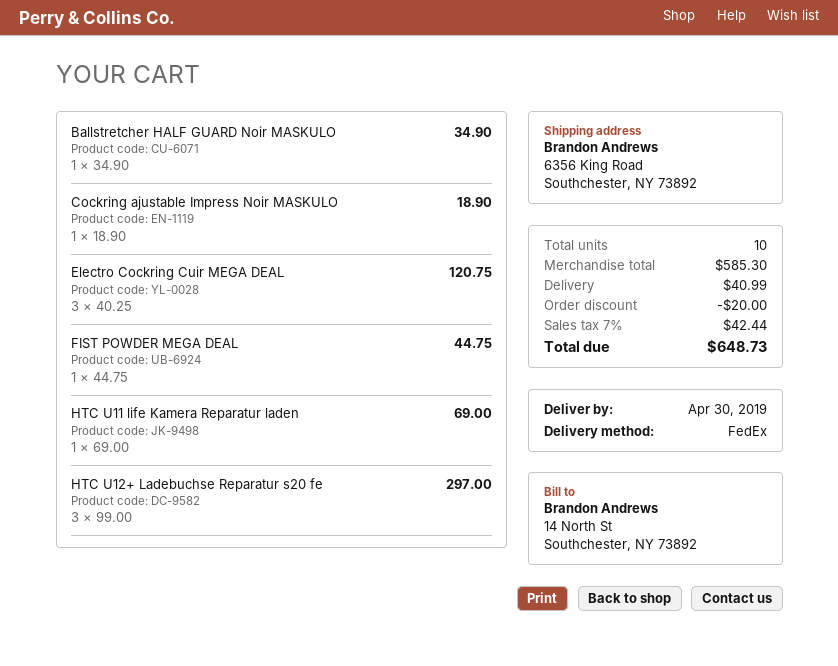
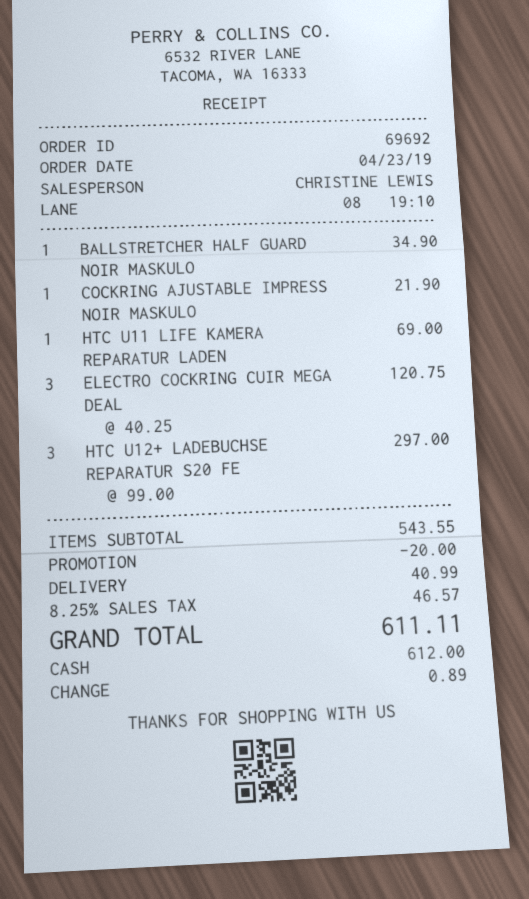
Cockring ajustable Impress Noir MASKULO: 1 x 18.90 = 18.90 -> 1 x 21.90 = 21.90
FIST POWDER MEGA DEAL: 1 x 44.75 = 44.75 -> none
subtotal: 585.30 -> 543.55
tax: 7% = 42.44 -> 8.25% = 46.57
total: 648.73 -> 611.11

